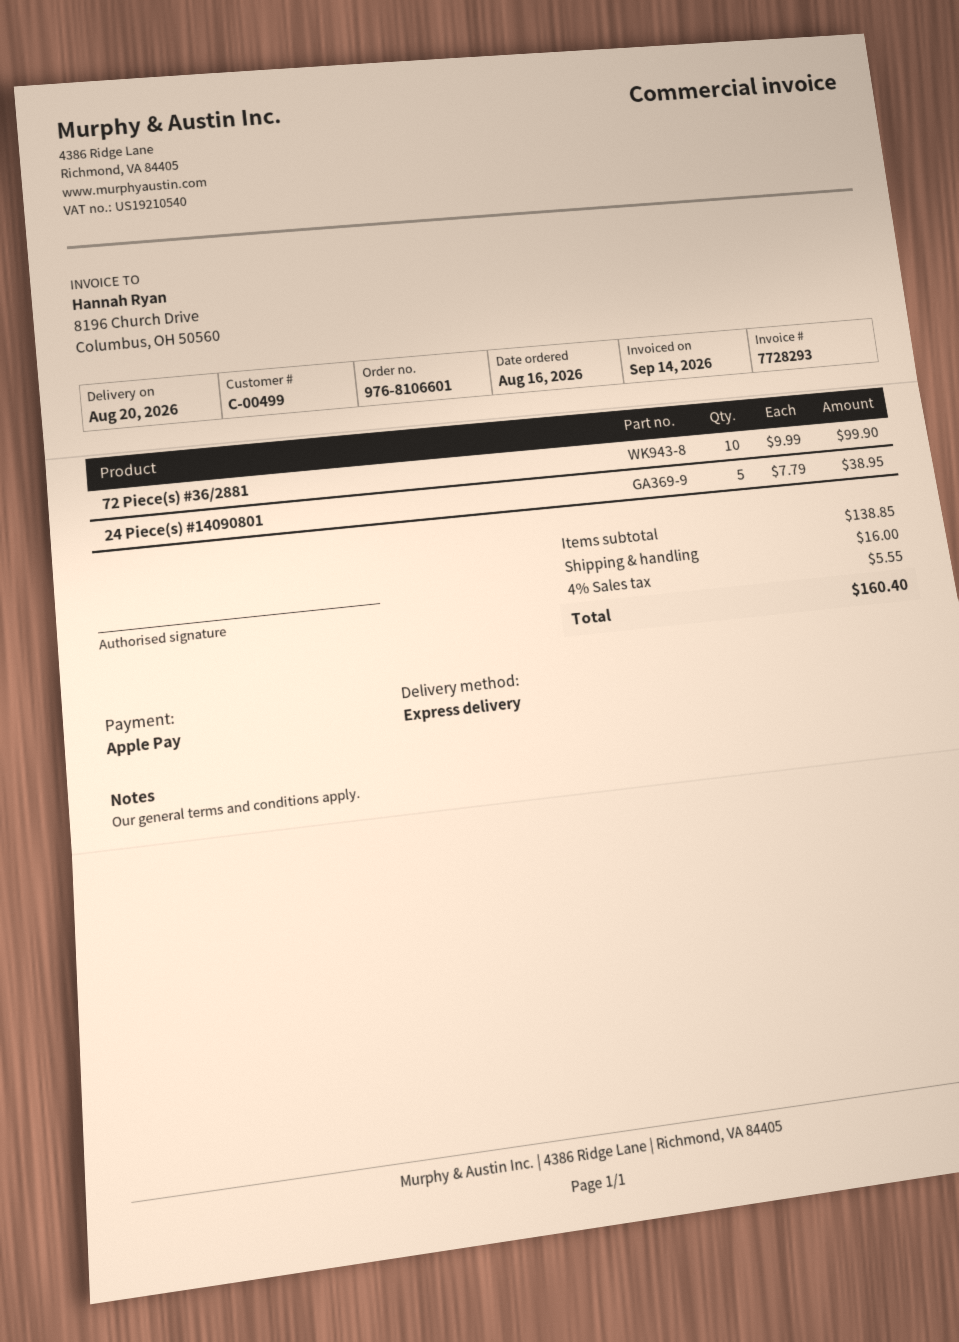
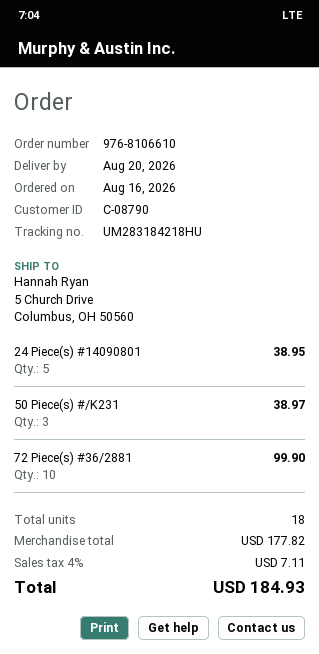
order number: 976-8106601 -> 976-8106610
customer number: C-00499 -> C-08790
50 Piece(s) #/K231: none -> 3 for 38.97
subtotal: 138.85 -> 177.82
shipping: 16.00 -> none
tax: 4% = 5.55 -> 4% = 7.11
total: 160.40 -> 184.93

